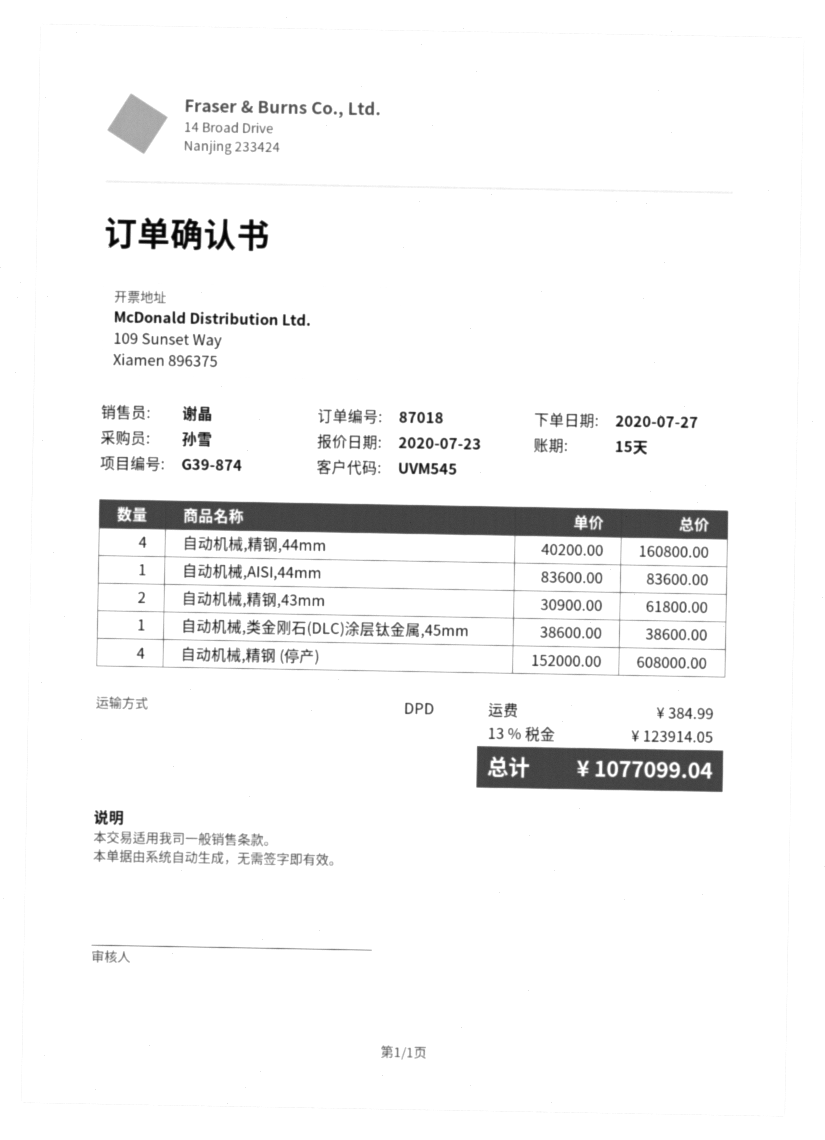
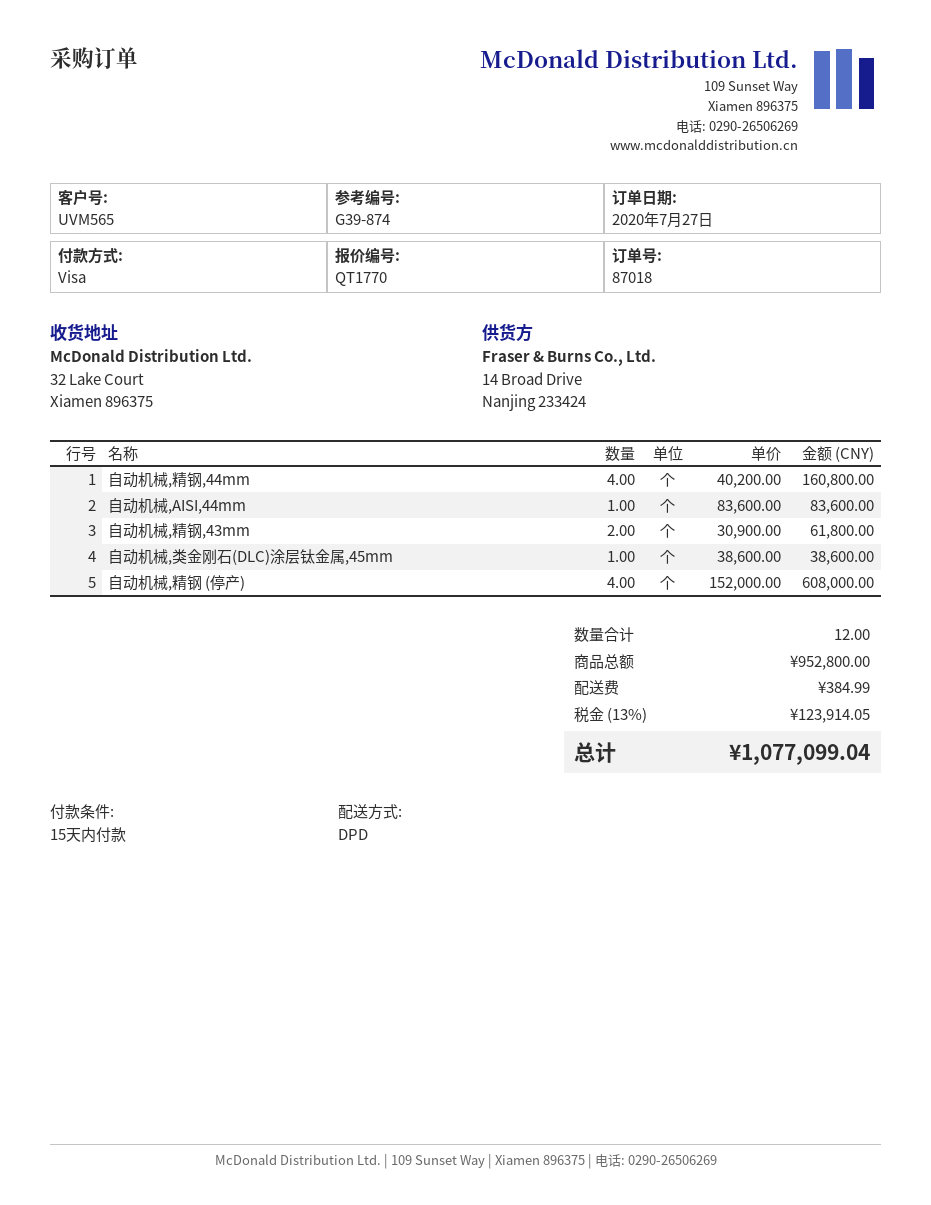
customer number: UVM545 -> UVM565

